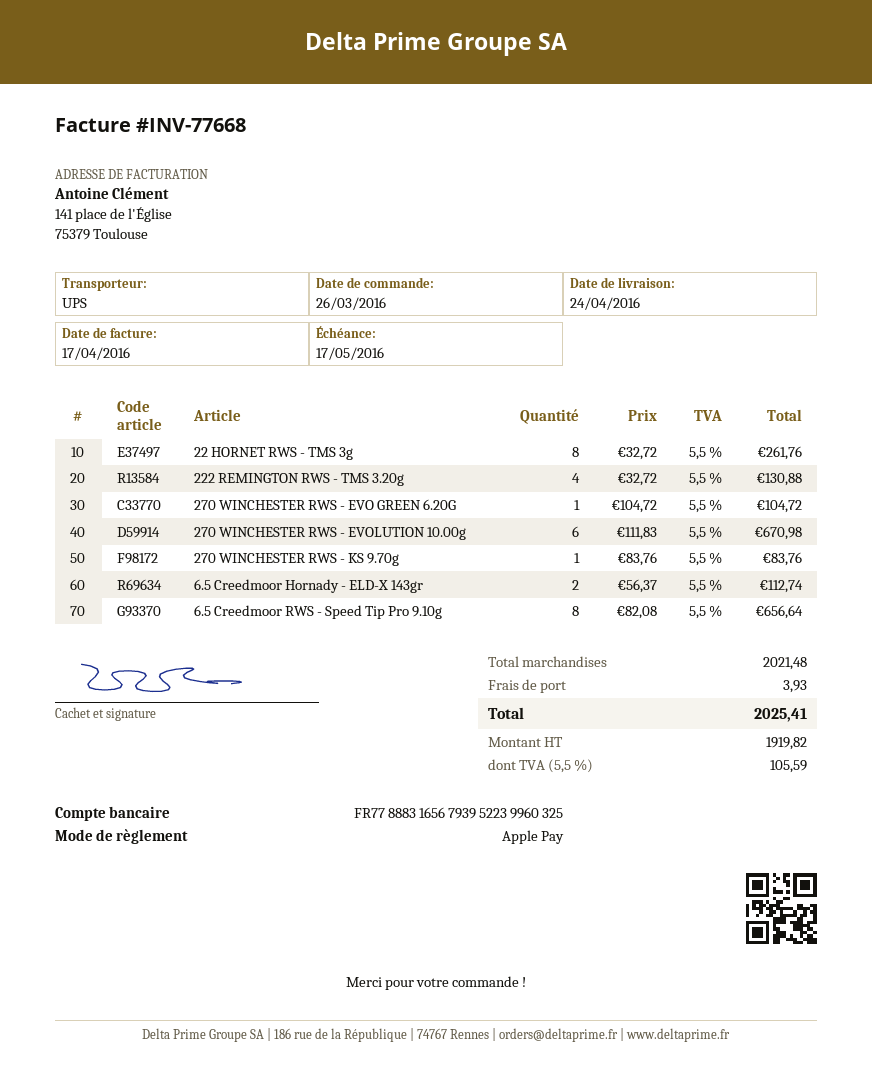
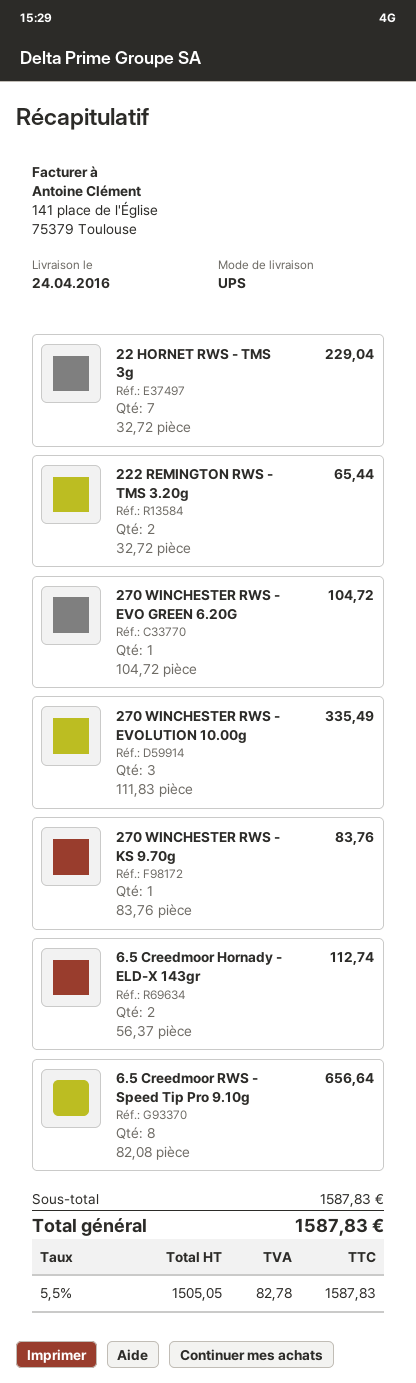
22 HORNET RWS - TMS 3g: 8 x 32.72 = 261.76 -> 7 x 32.72 = 229.04
222 REMINGTON RWS - TMS 3.20g: 4 x 32.72 = 130.88 -> 2 x 32.72 = 65.44
270 WINCHESTER RWS - EVOLUTION 10.00g: 6 x 111.83 = 670.98 -> 3 x 111.83 = 335.49
subtotal: 2021.48 -> 1587.83
shipping: 3.93 -> none
net: 1919.82 -> 1505.05
tax: 5.5% = 105.59 -> 5.5% = 82.78
total: 2025.41 -> 1587.83

